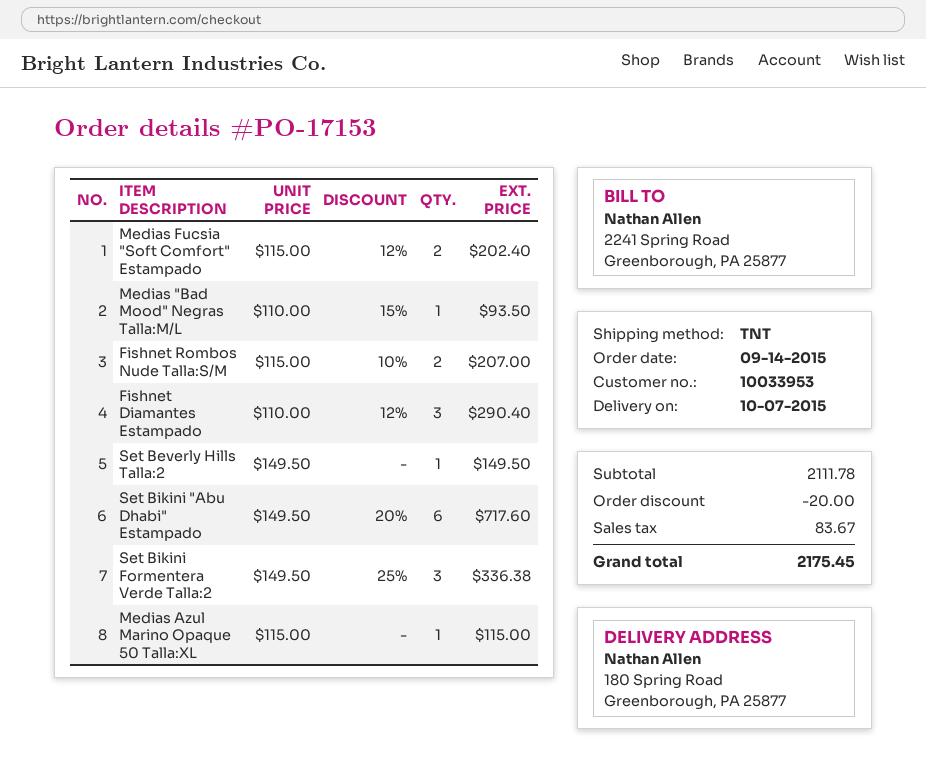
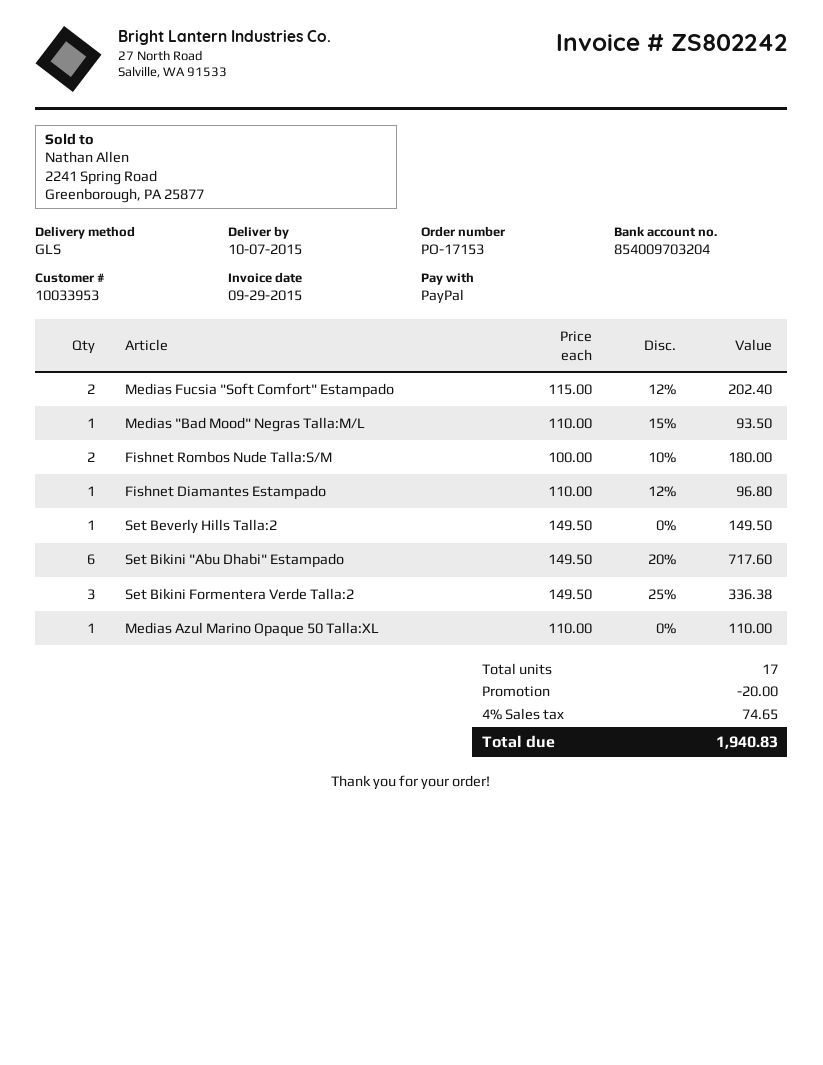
shipping method: TNT -> GLS
Fishnet Rombos Nude Talla:S/M: 2 x 115.00 - 10% = 207.00 -> 2 x 100.00 - 10% = 180.00
Fishnet Diamantes Estampado: 3 x 110.00 - 12% = 290.40 -> 1 x 110.00 - 12% = 96.80
Medias Azul Marino Opaque 50 Talla:XL: 1 x 115.00 = 115.00 -> 1 x 110.00 = 110.00
tax: 83.67 -> 74.65
total: 2175.45 -> 1940.83

